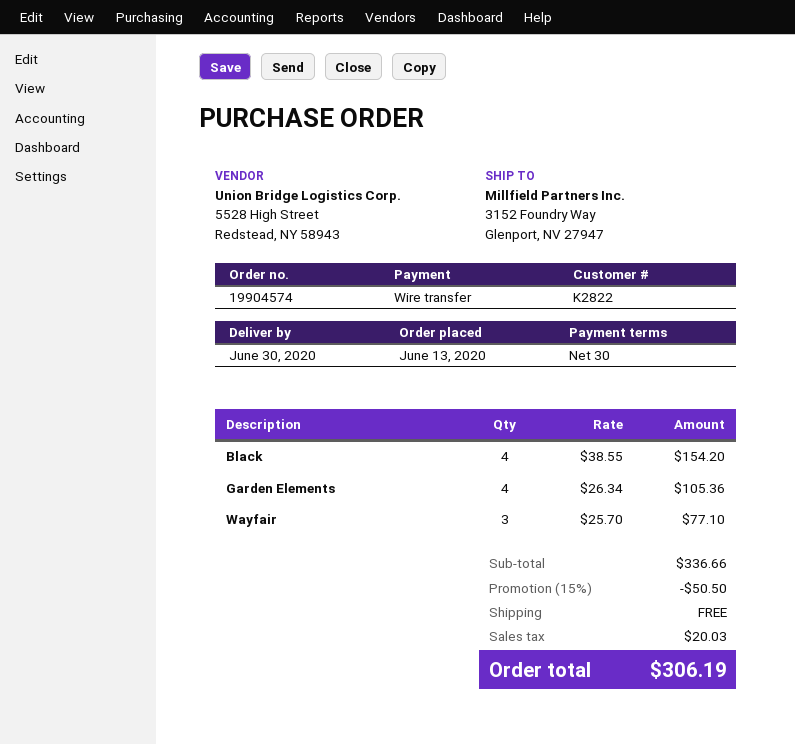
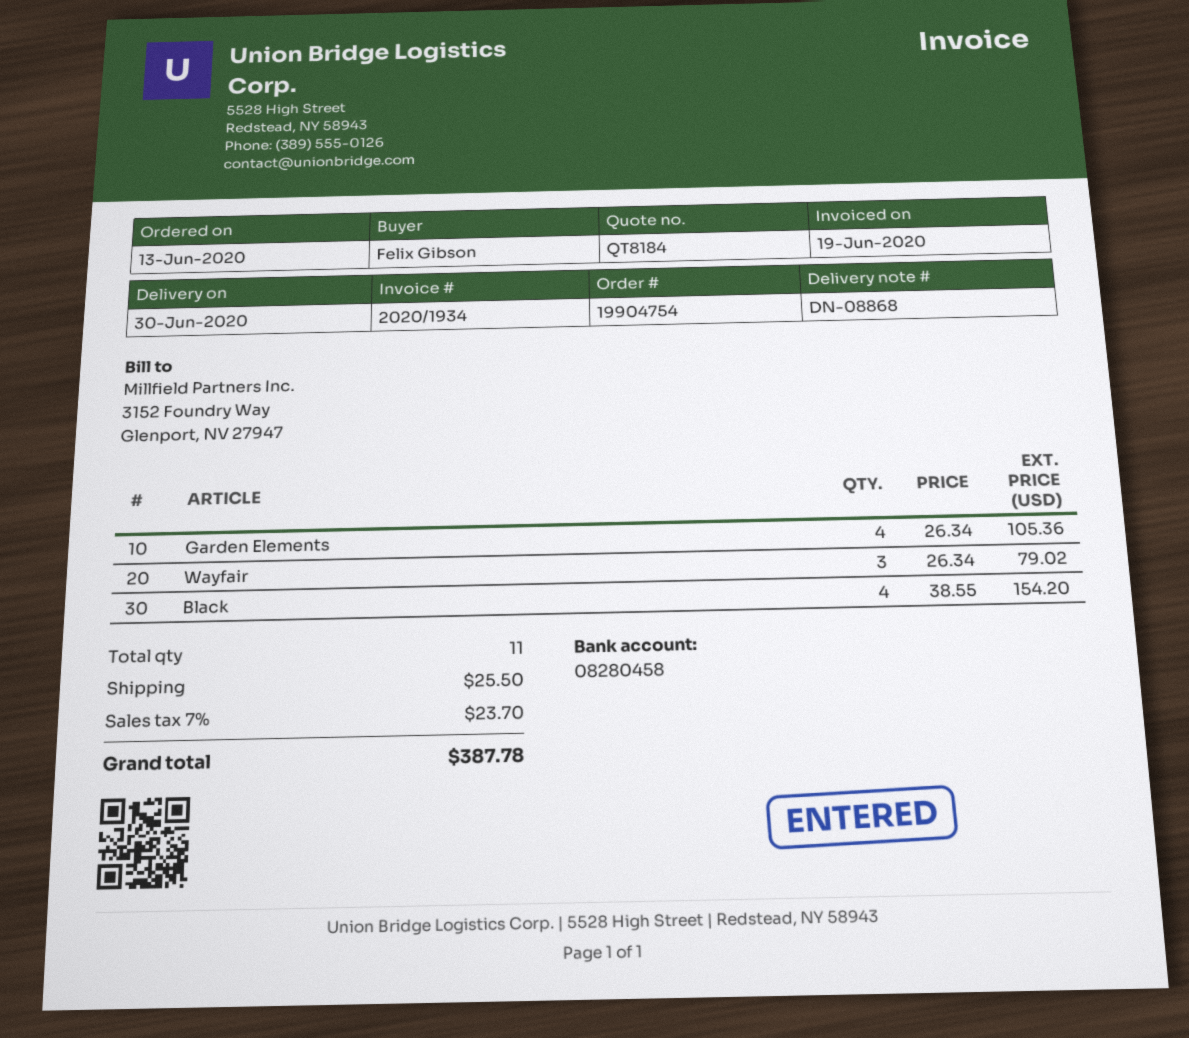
order number: 19904574 -> 19904754
Wayfair: 3 x 25.70 = 77.10 -> 3 x 26.34 = 79.02
discount: 15% = 50.50 -> none
shipping: 0.00 -> 25.50
tax: 20.03 -> 23.70
total: 306.19 -> 387.78

